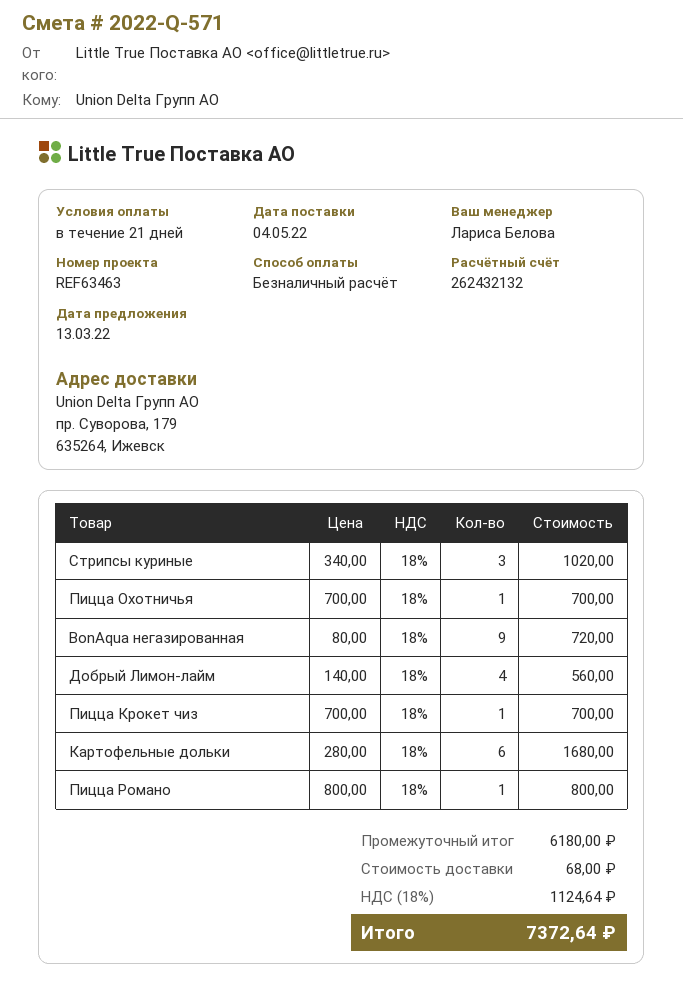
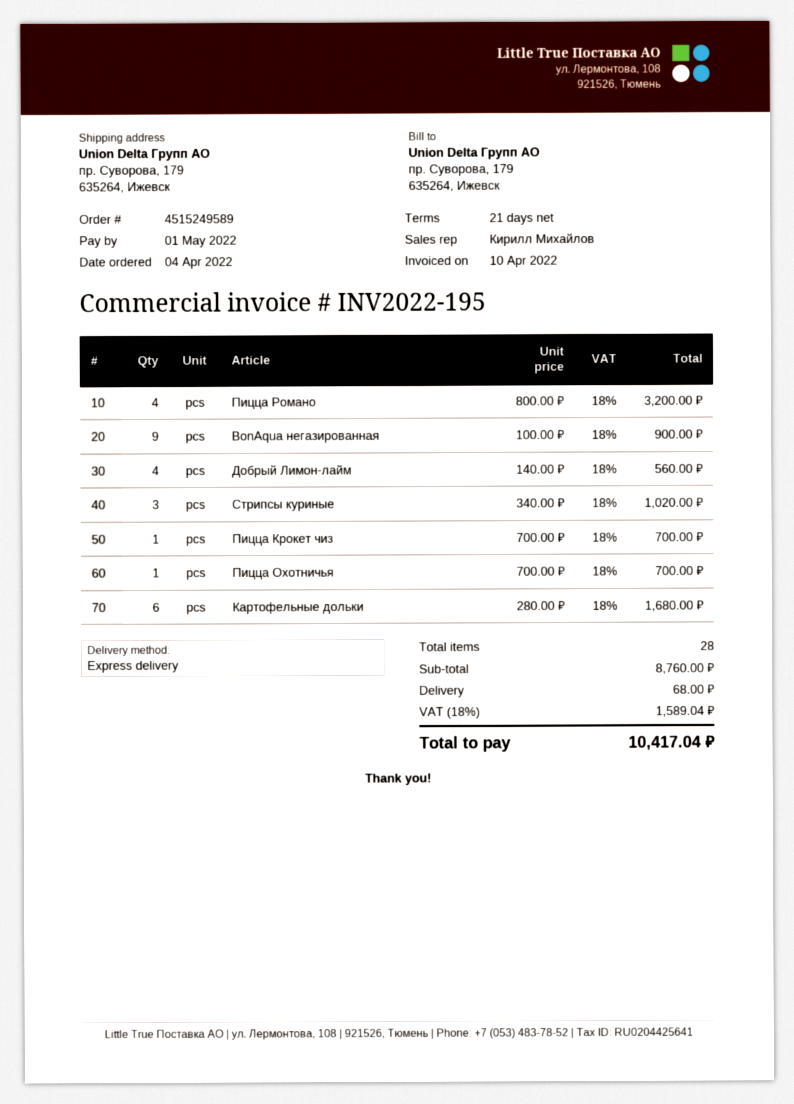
sales rep: Лариса Белова -> Кирилл Михайлов
BonAqua негазированная: 9 x 80.00 = 720.00 -> 9 x 100.00 = 900.00
Пицца Романо: 1 x 800.00 = 800.00 -> 4 x 800.00 = 3200.00
subtotal: 6180.00 -> 8760.00
tax: 18% = 1124.64 -> 18% = 1589.04
total: 7372.64 -> 10417.04

